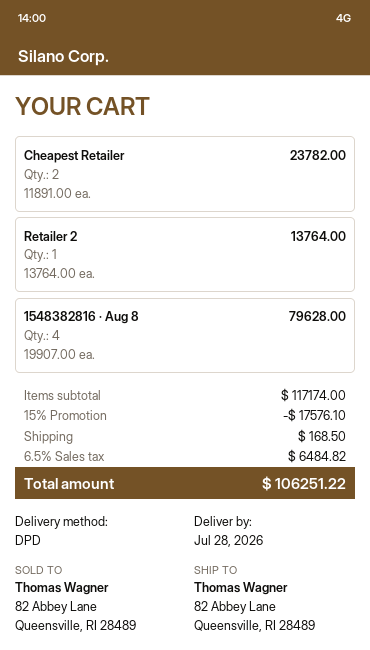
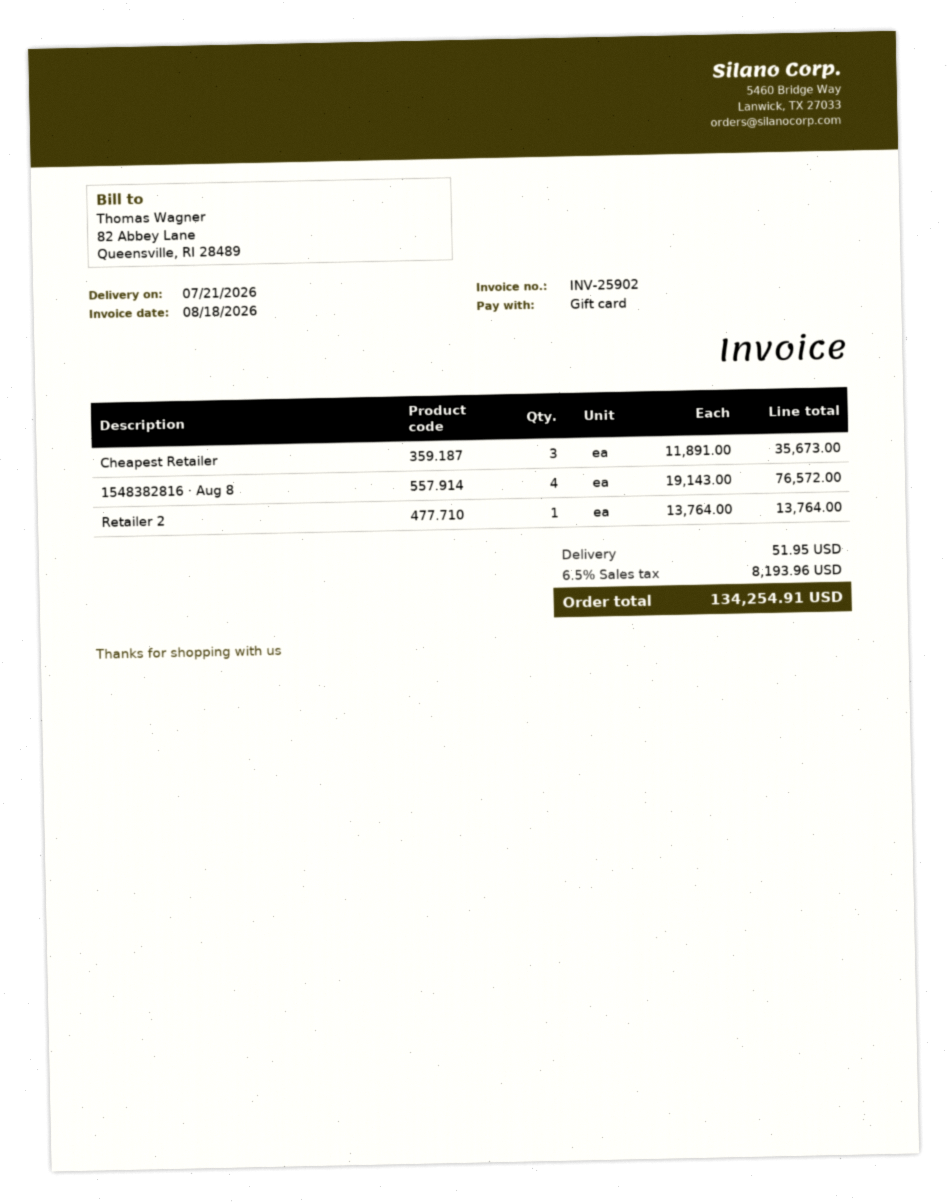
delivery date: 2026-07-28 -> 2026-07-21
Cheapest Retailer: 2 x 11891.00 = 23782.00 -> 3 x 11891.00 = 35673.00
1548382816 · Aug 8: 4 x 19907.00 = 79628.00 -> 4 x 19143.00 = 76572.00
discount: 15% = 17576.10 -> none
shipping: 168.50 -> 51.95
tax: 6.5% = 6484.82 -> 6.5% = 8193.96
total: 106251.22 -> 134254.91

